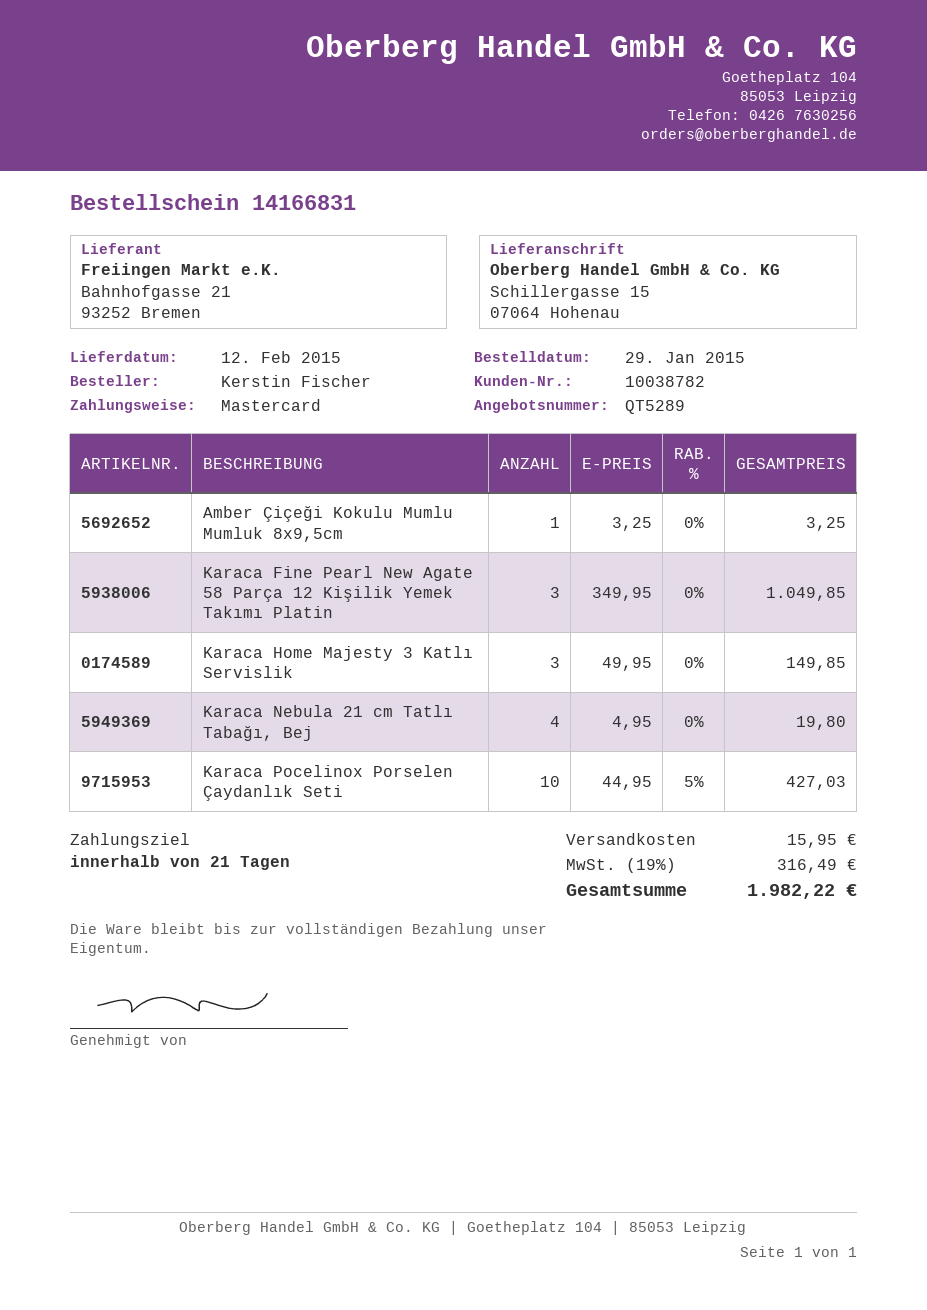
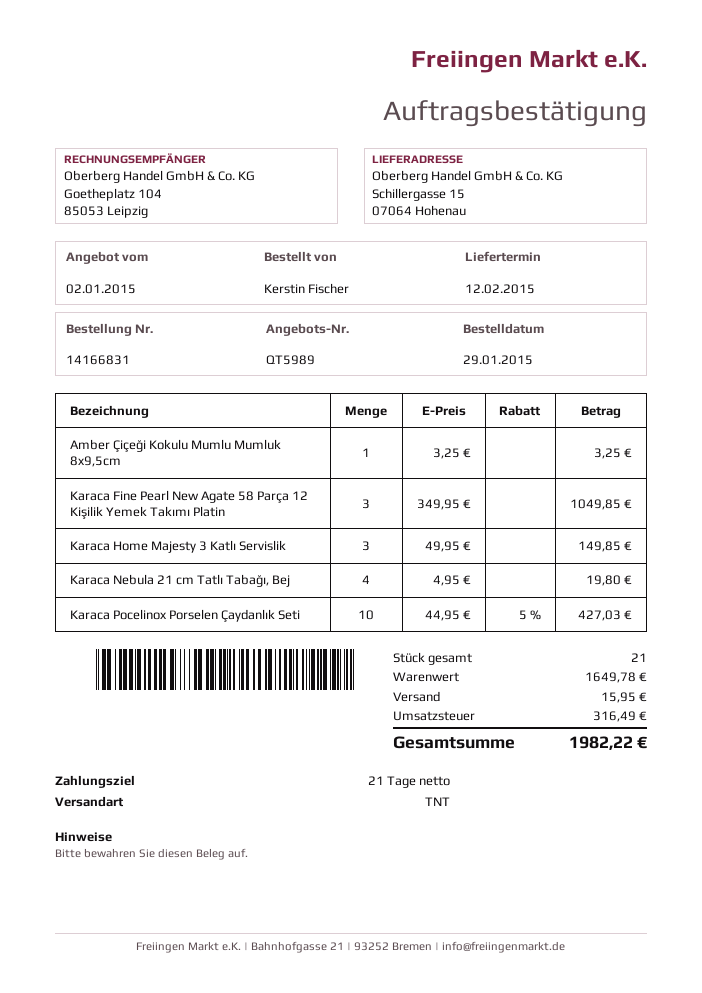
quote number: QT5289 -> QT5989

